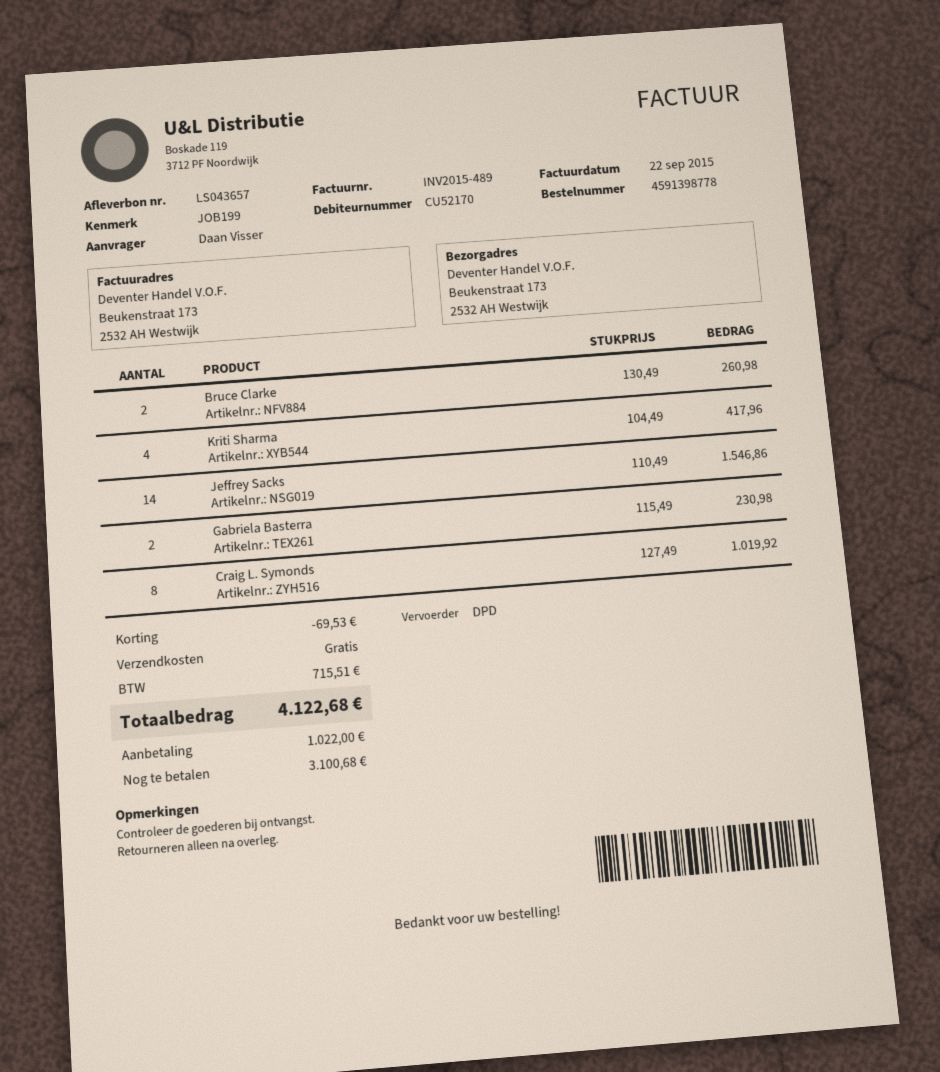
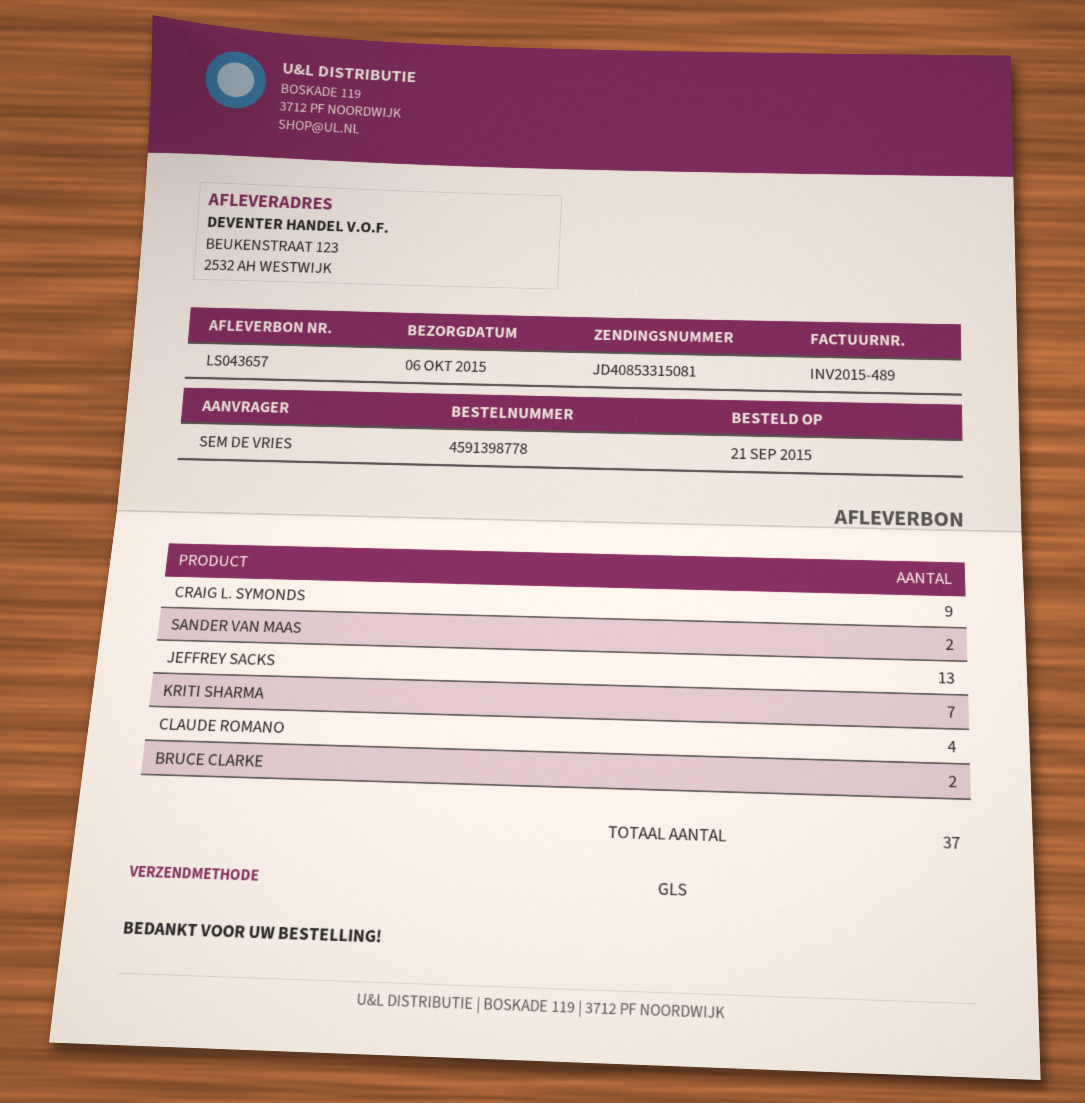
ordered by: Daan Visser -> SEM DE VRIES
shipping method: DPD -> GLS
ship to: Beukenstraat 173, 2532 AH Westwijk -> BEUKENSTRAAT 123, 2532 AH WESTWIJK
Kriti Sharma: 4 -> 7
Jeffrey Sacks: 14 -> 13
Gabriela Basterra: 2 -> none
Craig L. Symonds: 8 -> 9
SANDER VAN MAAS: none -> 2
CLAUDE ROMANO: none -> 4

